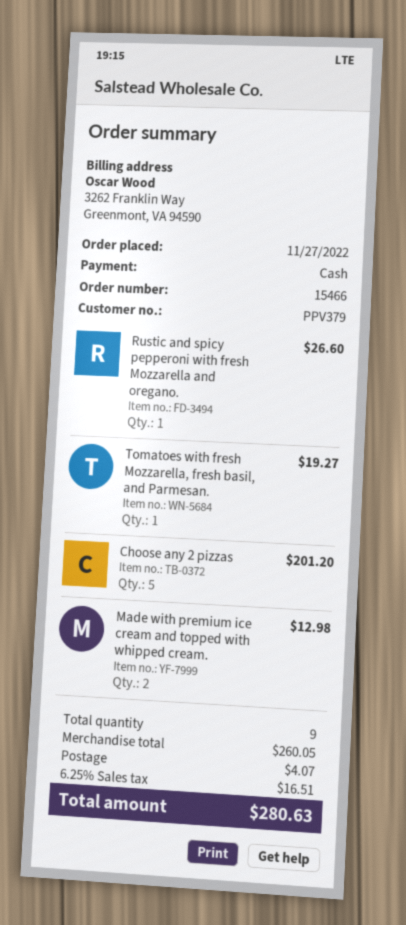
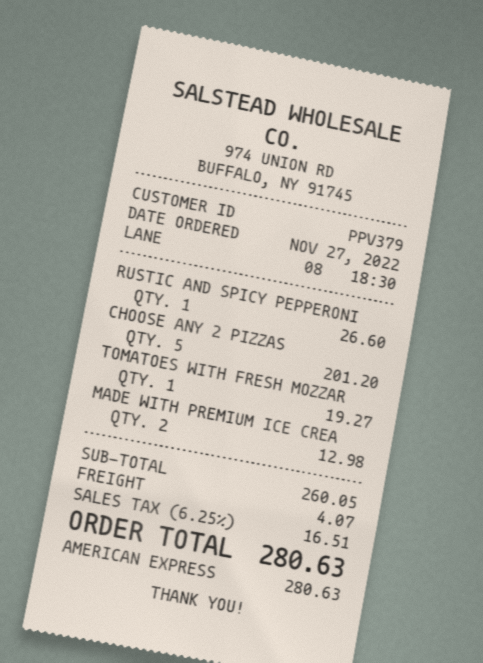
payment method: cash -> American Express

